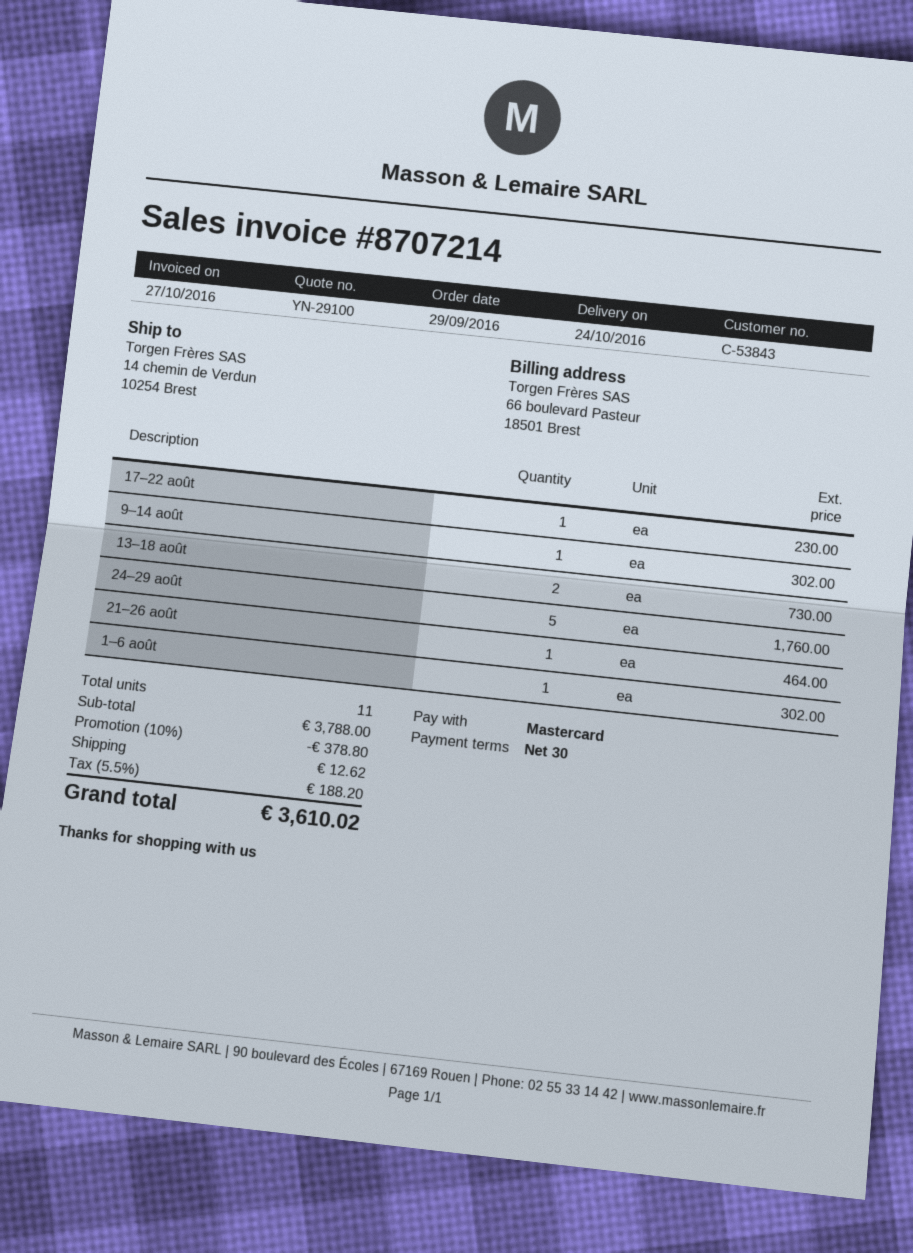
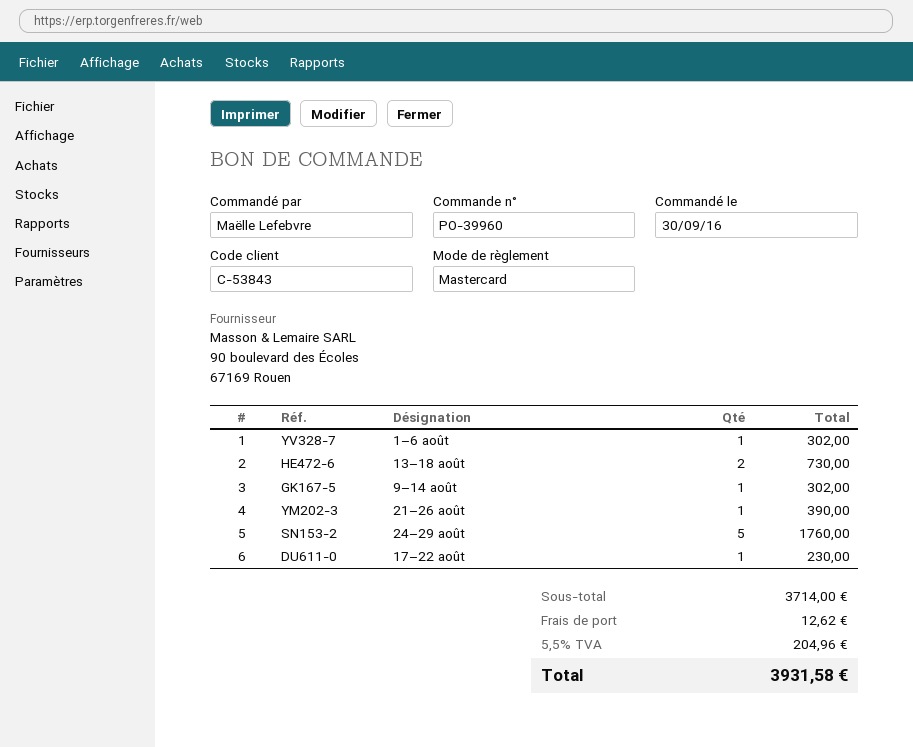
order date: 2016-09-29 -> 2016-09-30
21–26 août: 1 for 464.00 -> 1 for 390.00
subtotal: 3788.00 -> 3714.00
discount: 10% = 378.80 -> none
tax: 5.5% = 188.20 -> 5.5% = 204.96
total: 3610.02 -> 3931.58

